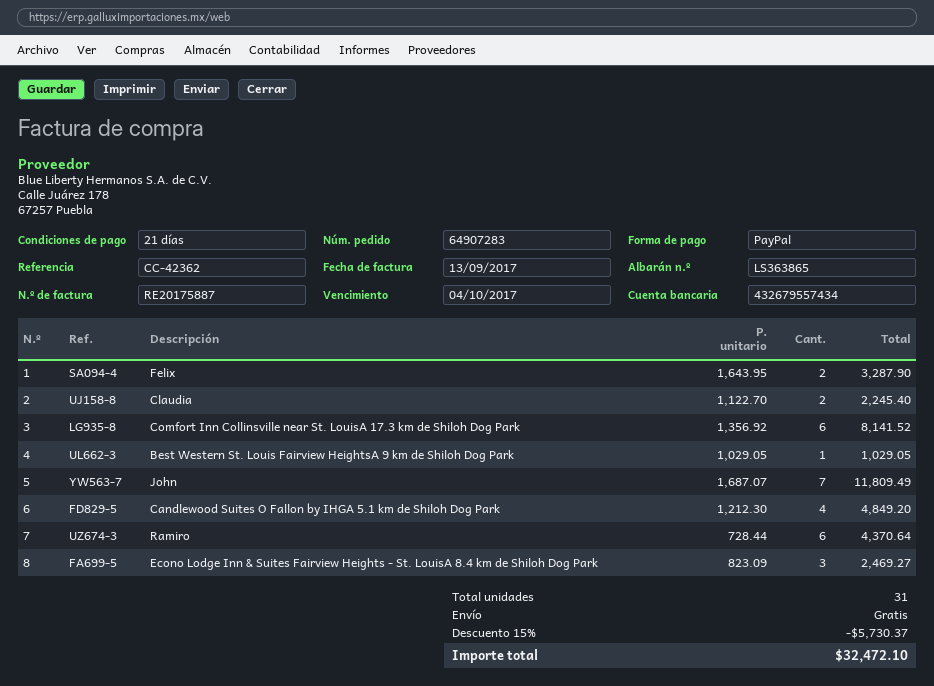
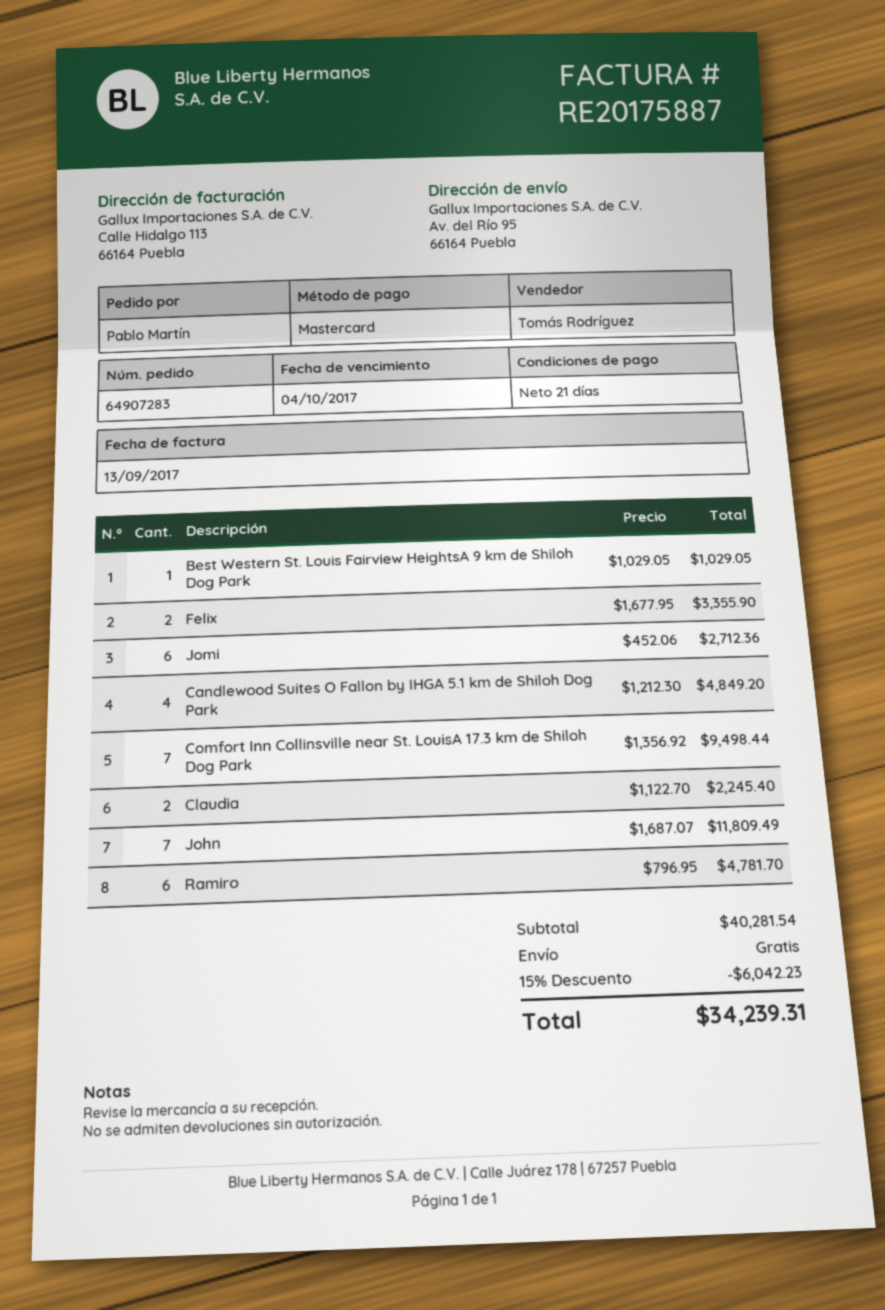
payment method: PayPal -> Mastercard
Felix: 2 x 1643.95 = 3287.90 -> 2 x 1677.95 = 3355.90
Comfort Inn Collinsville near St. LouisA 17.3 km de Shiloh Dog Park: 6 x 1356.92 = 8141.52 -> 7 x 1356.92 = 9498.44
Ramiro: 6 x 728.44 = 4370.64 -> 6 x 796.95 = 4781.70
Econo Lodge Inn & Suites Fairview Heights - St. LouisA 8.4 km de Shiloh Dog Park: 3 x 823.09 = 2469.27 -> none
Jomi: none -> 6 x 452.06 = 2712.36
discount: 15% = 5730.37 -> 15% = 6042.23
total: 32472.10 -> 34239.31

